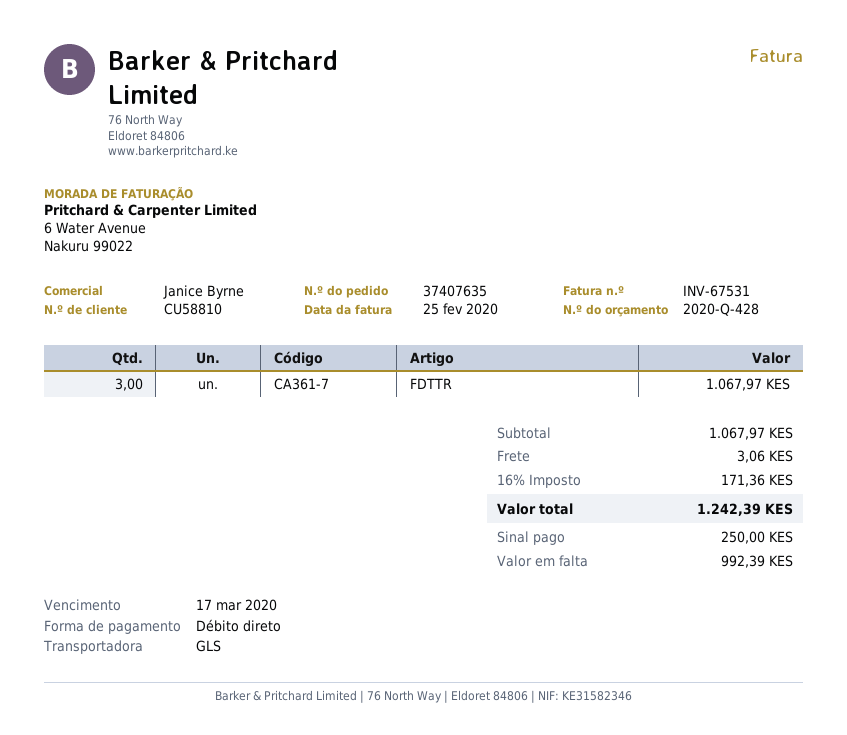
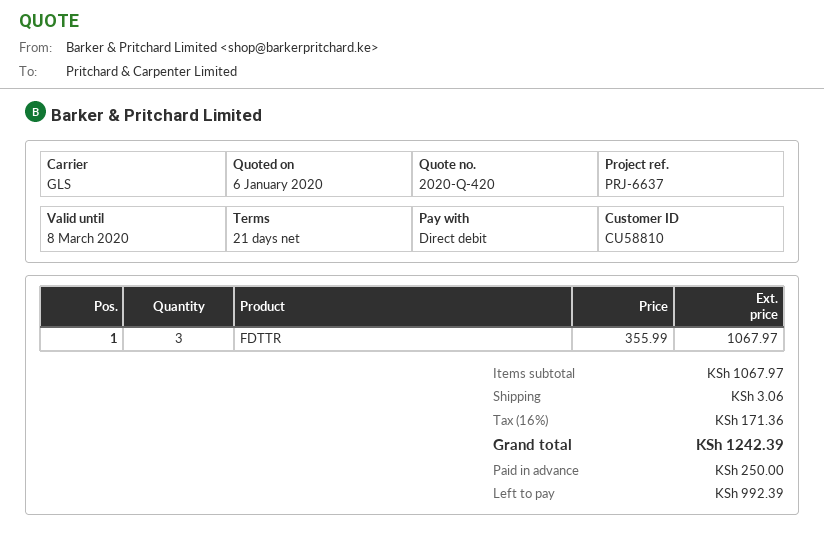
quote number: 2020-Q-428 -> 2020-Q-420

